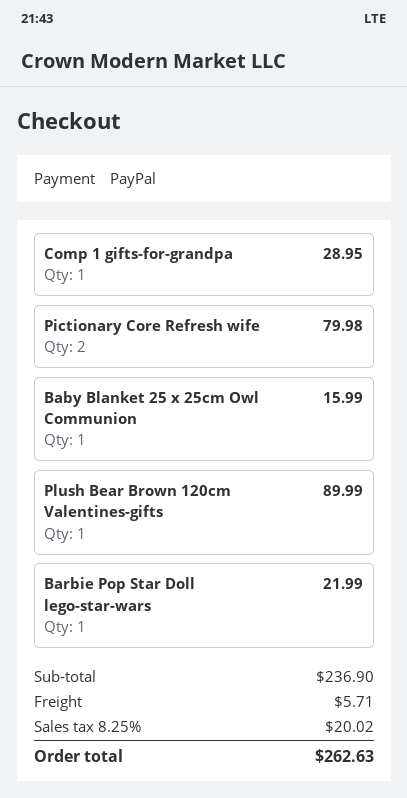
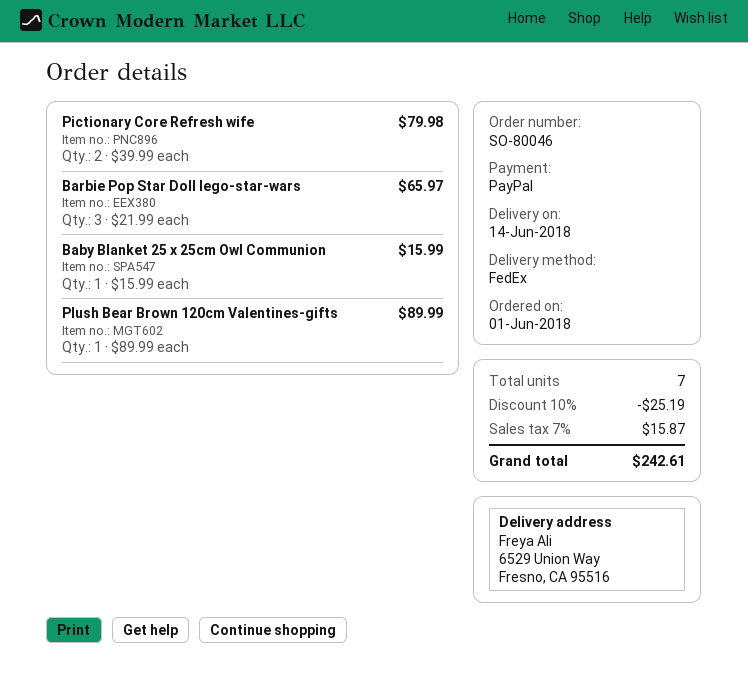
Comp 1 gifts-for-grandpa: 1 for 28.95 -> none
Barbie Pop Star Doll lego-star-wars: 1 for 21.99 -> 3 for 65.97
discount: none -> 10% = 25.19
shipping: 5.71 -> none
tax: 8.25% = 20.02 -> 7% = 15.87
total: 262.63 -> 242.61

